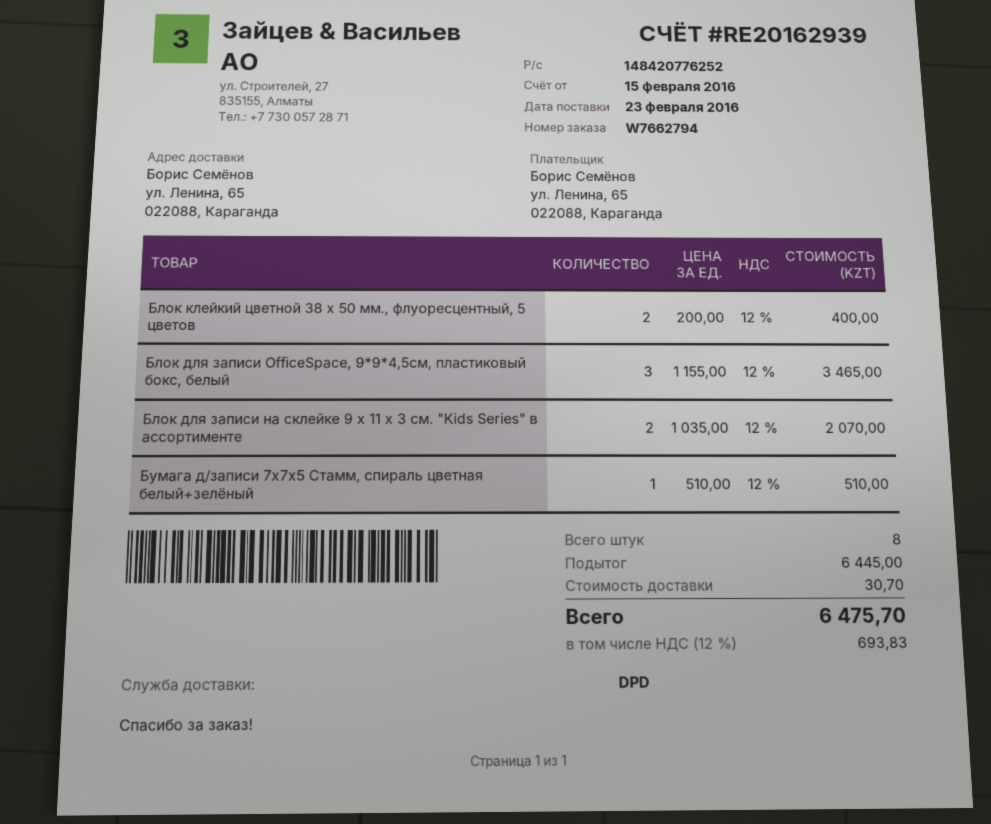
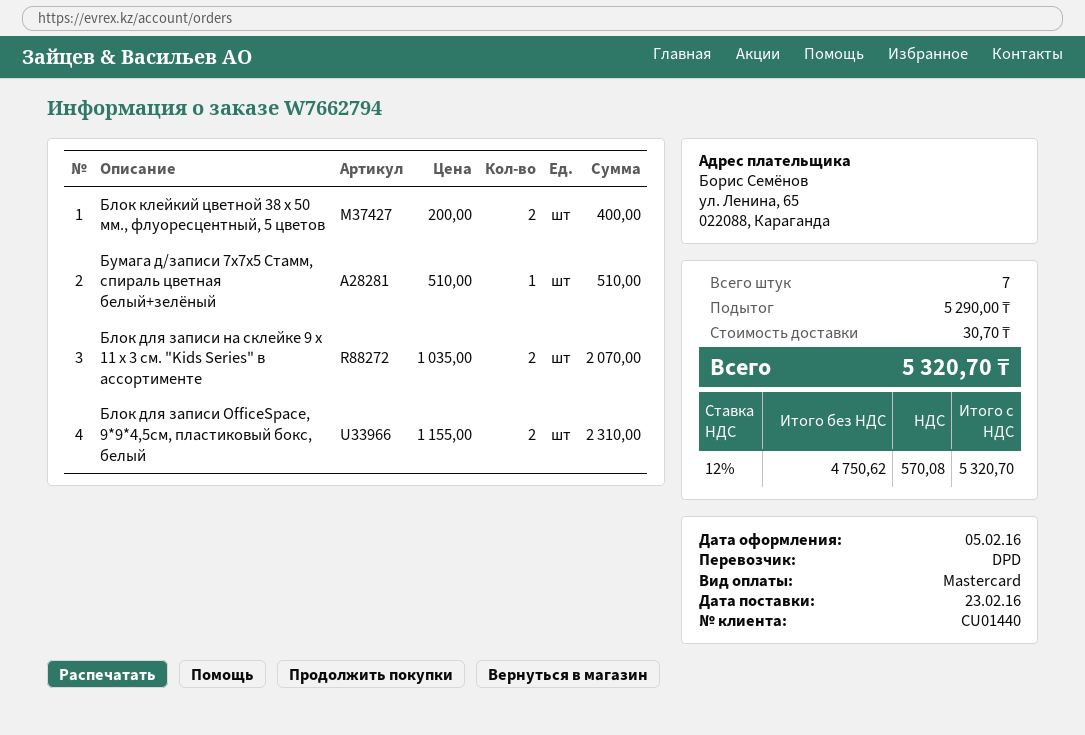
Блок для записи OfficeSpace, 9*9*4,5см, пластиковый бокс, белый: 3 x 1155.00 = 3465.00 -> 2 x 1155.00 = 2310.00
total quantity: 8 -> 7
subtotal: 6445.00 -> 5290.00
tax: 12% = 693.83 -> 12% = 570.08
total: 6475.70 -> 5320.70

